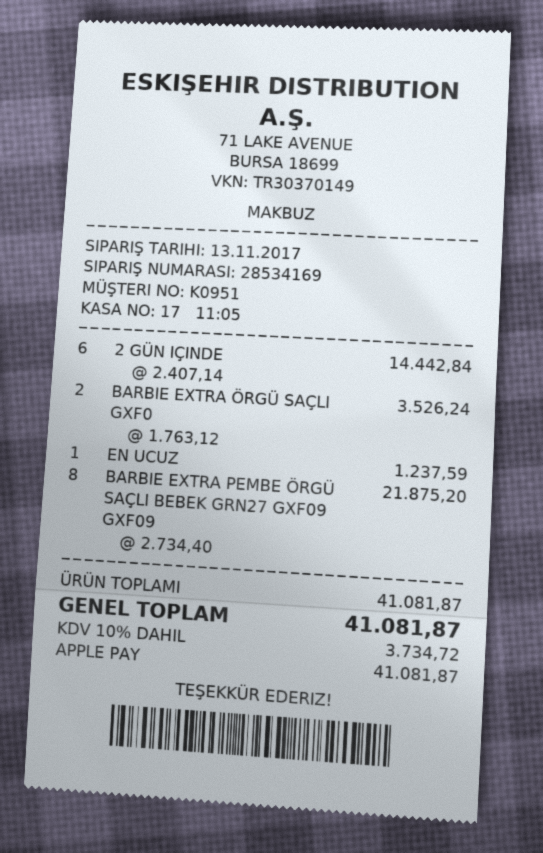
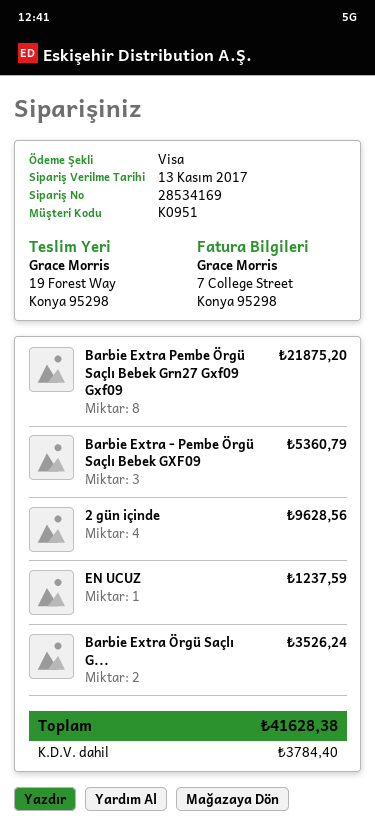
payment method: Apple Pay -> Visa
2 GÜN IÇINDE: 6 for 14442.84 -> 4 for 9628.56
Barbie Extra - Pembe Örgü Saçlı Bebek GXF09: none -> 3 for 5360.79
tax: 3734.72 -> 3784.40
total: 41081.87 -> 41628.38

